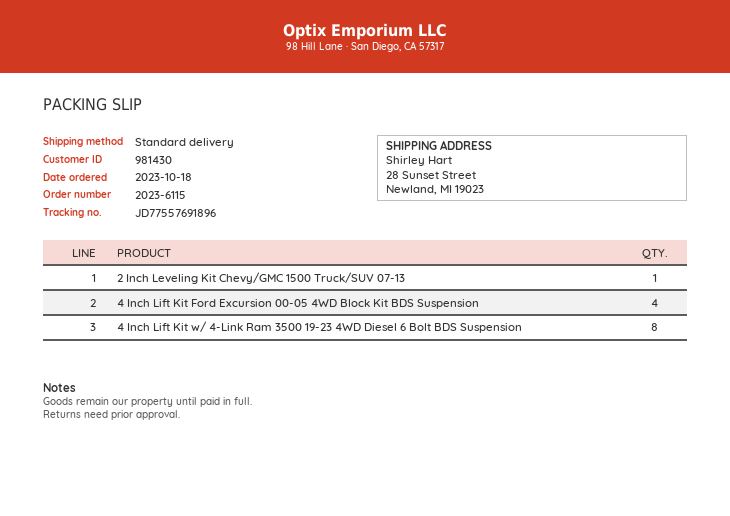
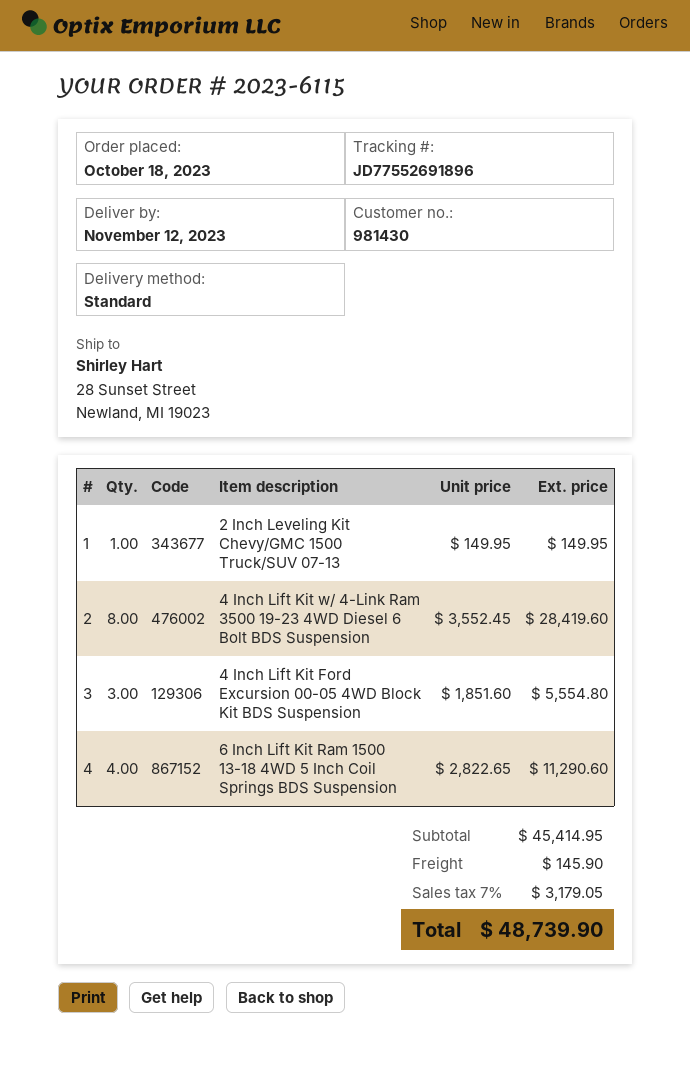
tracking number: JD77557691896 -> JD77552691896
4 Inch Lift Kit Ford Excursion 00-05 4WD Block Kit BDS Suspension: 4 -> 3
6 Inch Lift Kit Ram 1500 13-18 4WD 5 Inch Coil Springs BDS Suspension: none -> 4

